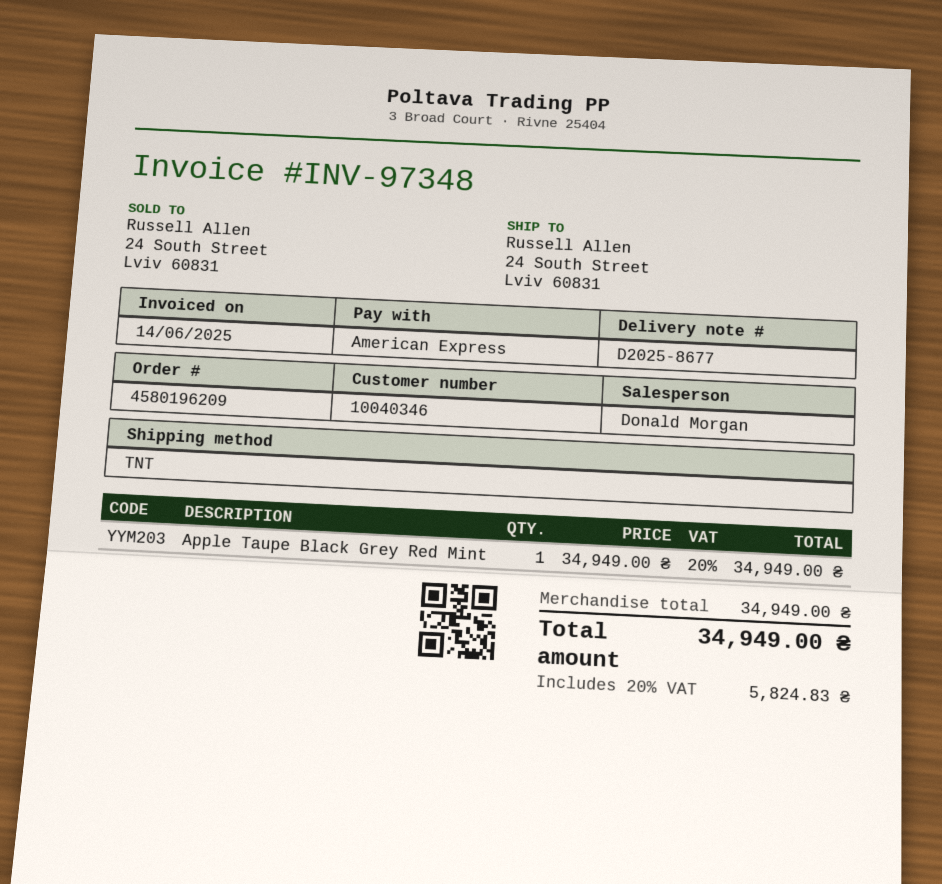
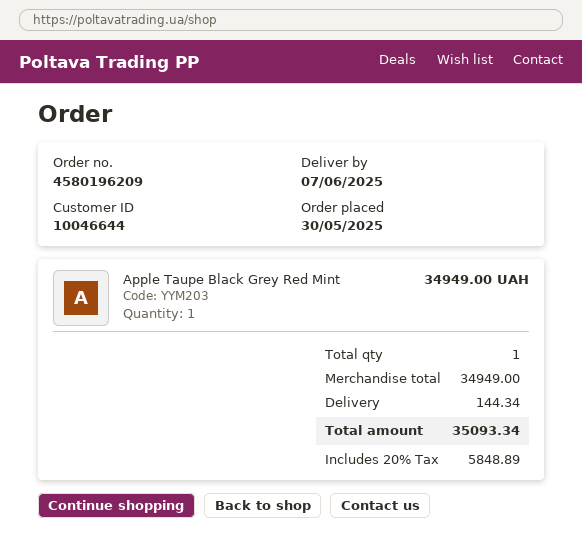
customer number: 10040346 -> 10046644
shipping: none -> 144.34
tax: 20% = 5824.83 -> 20% = 5848.89
total: 34949.00 -> 35093.34

